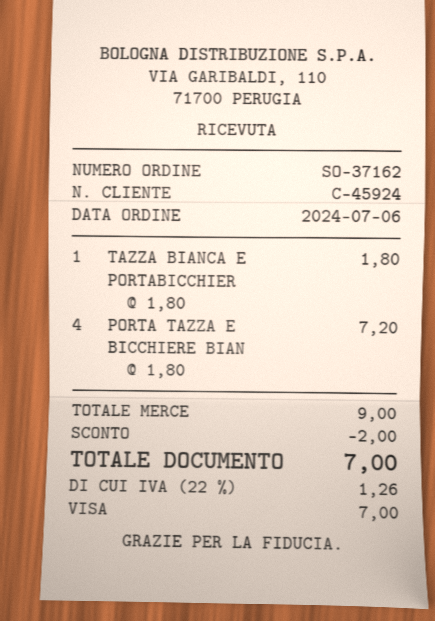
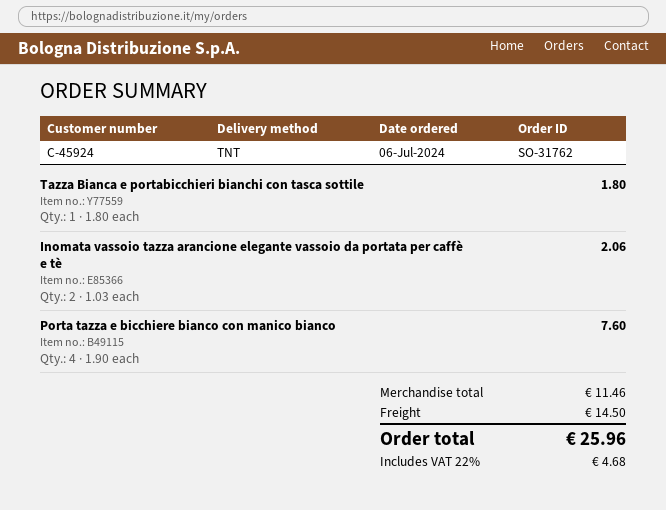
order number: SO-37162 -> SO-31762
PORTA TAZZA E BICCHIERE BIAN: 4 x 1.80 = 7.20 -> 4 x 1.90 = 7.60
Inomata vassoio tazza arancione elegante vassoio da portata per caffè e tè: none -> 2 x 1.03 = 2.06
subtotal: 9.00 -> 11.46
discount: 2.00 -> none
shipping: none -> 14.50
tax: 22% = 1.26 -> 22% = 4.68
total: 7.00 -> 25.96

